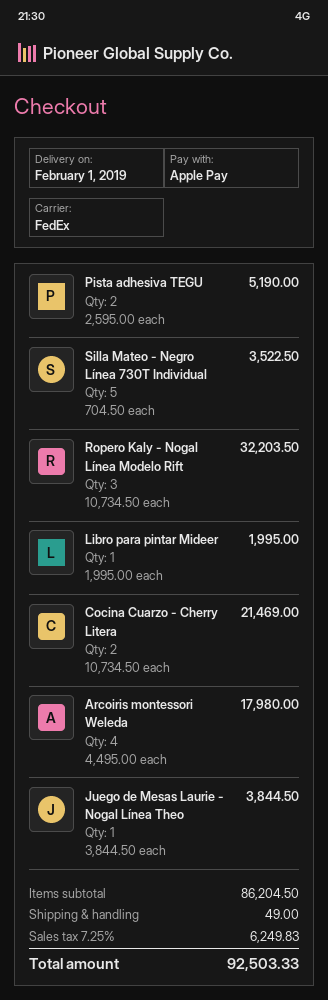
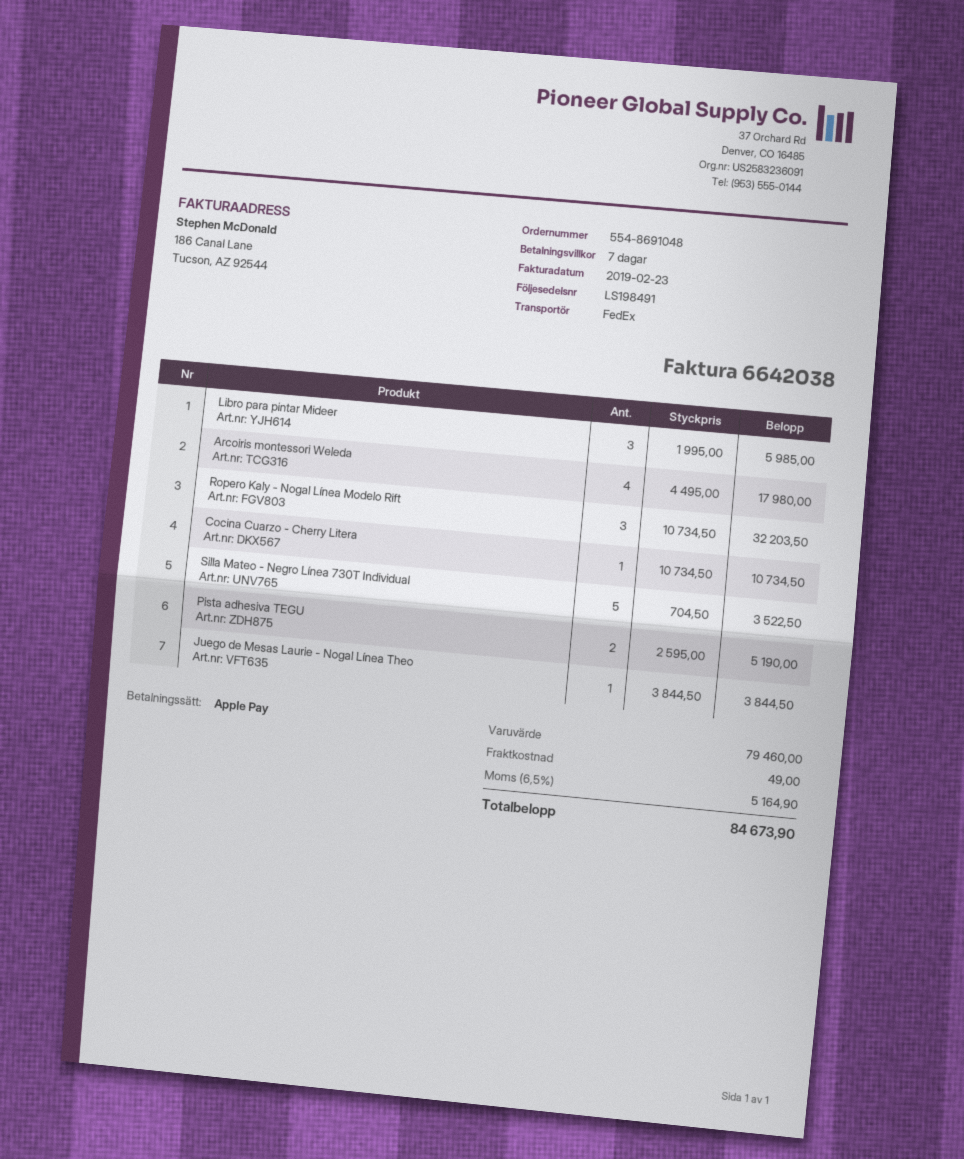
Libro para pintar Mideer: 1 x 1995.00 = 1995.00 -> 3 x 1995.00 = 5985.00
Cocina Cuarzo - Cherry Litera: 2 x 10734.50 = 21469.00 -> 1 x 10734.50 = 10734.50
subtotal: 86204.50 -> 79460.00
tax: 7.25% = 6249.83 -> 6.5% = 5164.90
total: 92503.33 -> 84673.90

